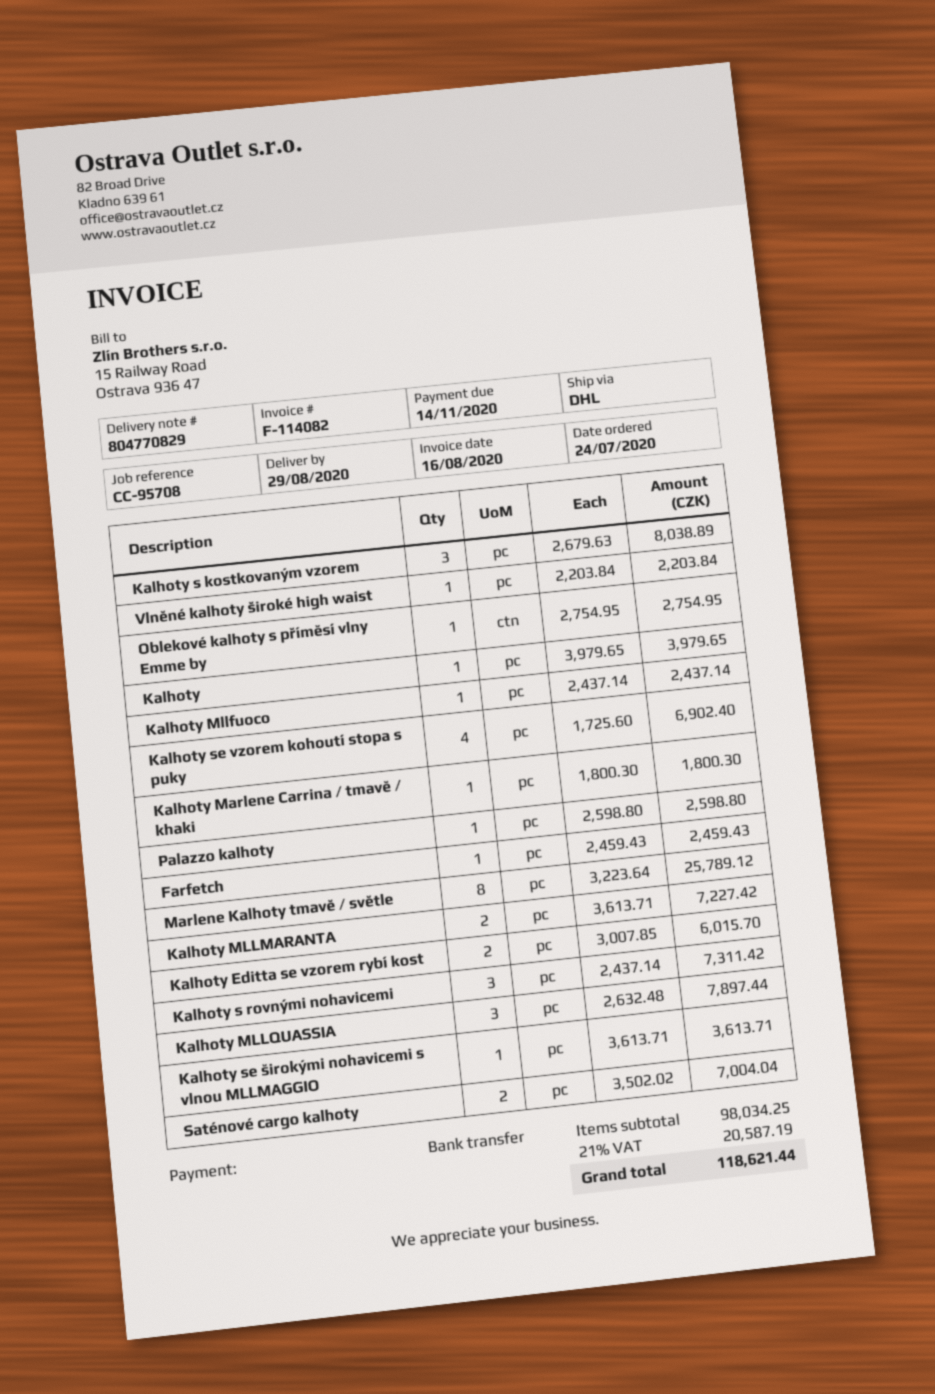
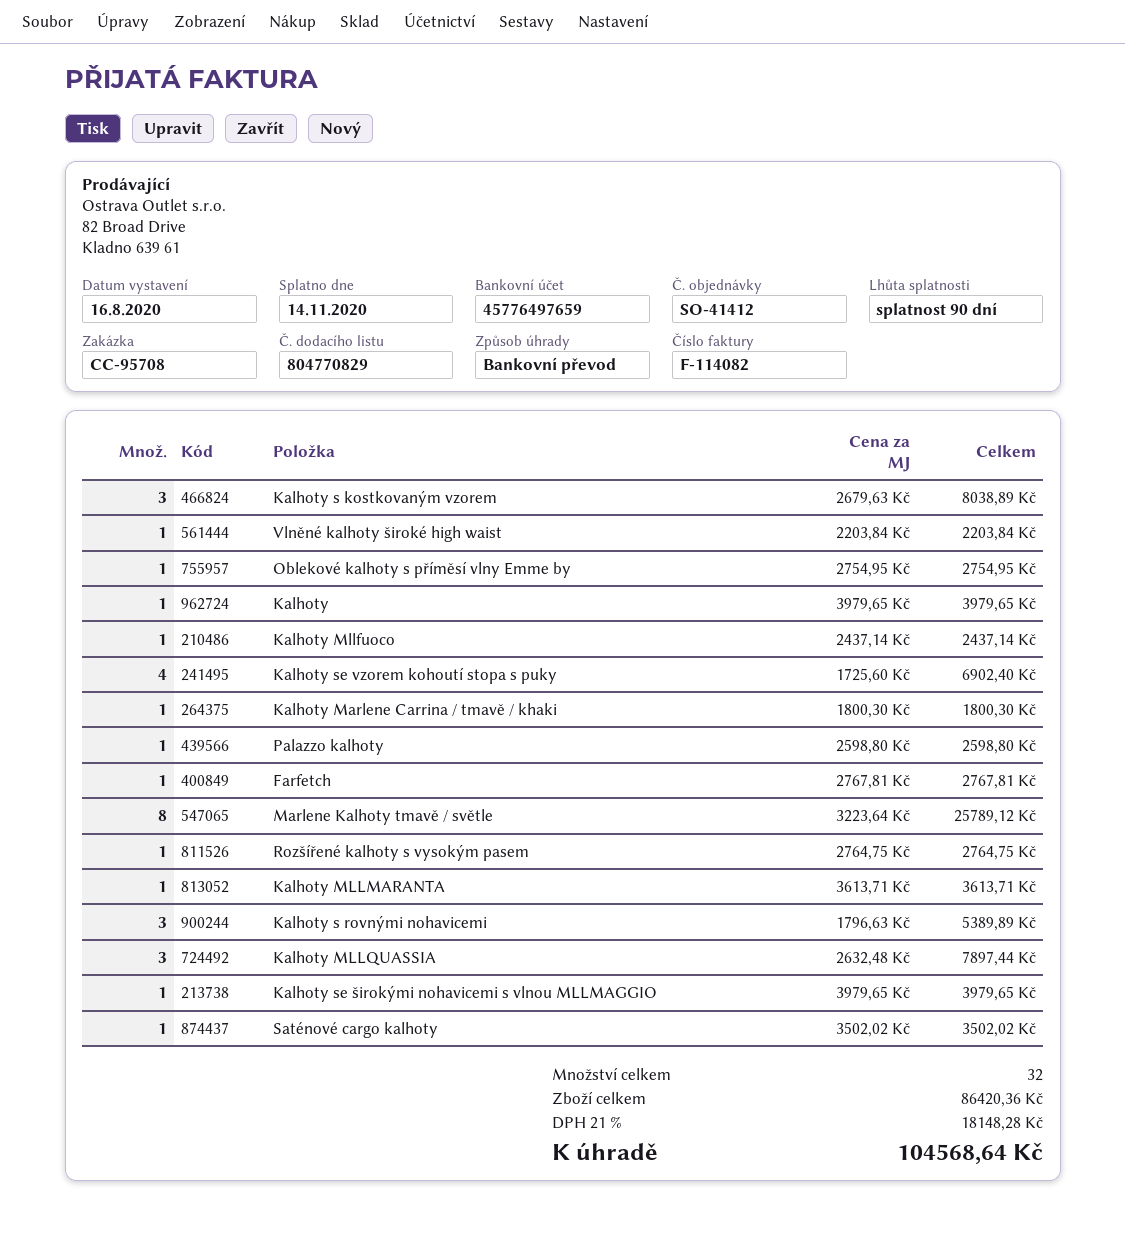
Farfetch: 1 x 2459.43 = 2459.43 -> 1 x 2767.81 = 2767.81
Kalhoty MLLMARANTA: 2 x 3613.71 = 7227.42 -> 1 x 3613.71 = 3613.71
Kalhoty Editta se vzorem rybí kost: 2 x 3007.85 = 6015.70 -> none
Kalhoty s rovnými nohavicemi: 3 x 2437.14 = 7311.42 -> 3 x 1796.63 = 5389.89
Kalhoty se širokými nohavicemi s vlnou MLLMAGGIO: 1 x 3613.71 = 3613.71 -> 1 x 3979.65 = 3979.65
Saténové cargo kalhoty: 2 x 3502.02 = 7004.04 -> 1 x 3502.02 = 3502.02
Rozšířené kalhoty s vysokým pasem: none -> 1 x 2764.75 = 2764.75
subtotal: 98034.25 -> 86420.36
tax: 21% = 20587.19 -> 21% = 18148.28
total: 118621.44 -> 104568.64

